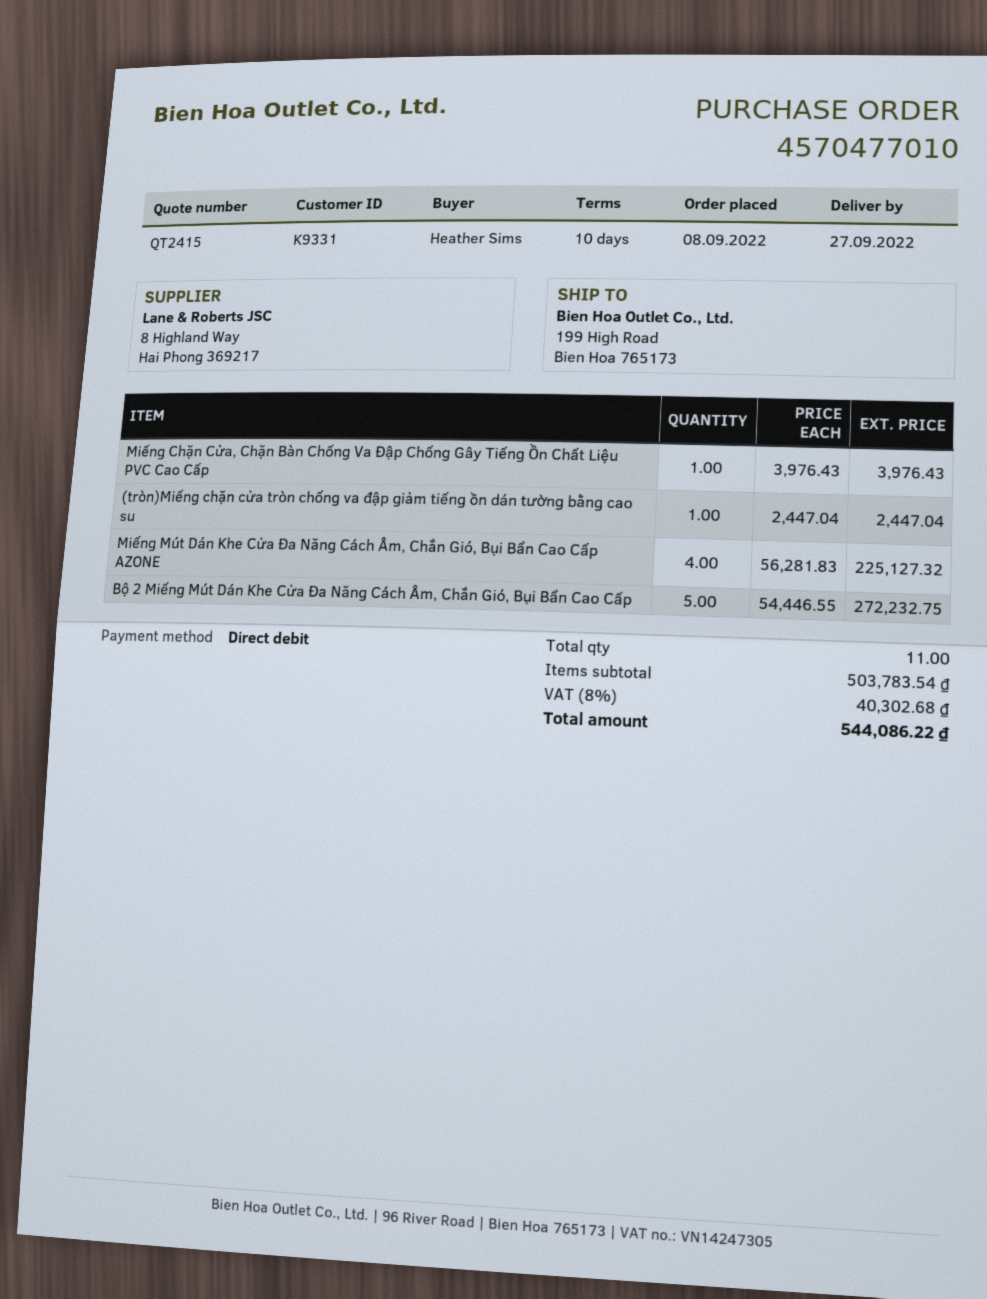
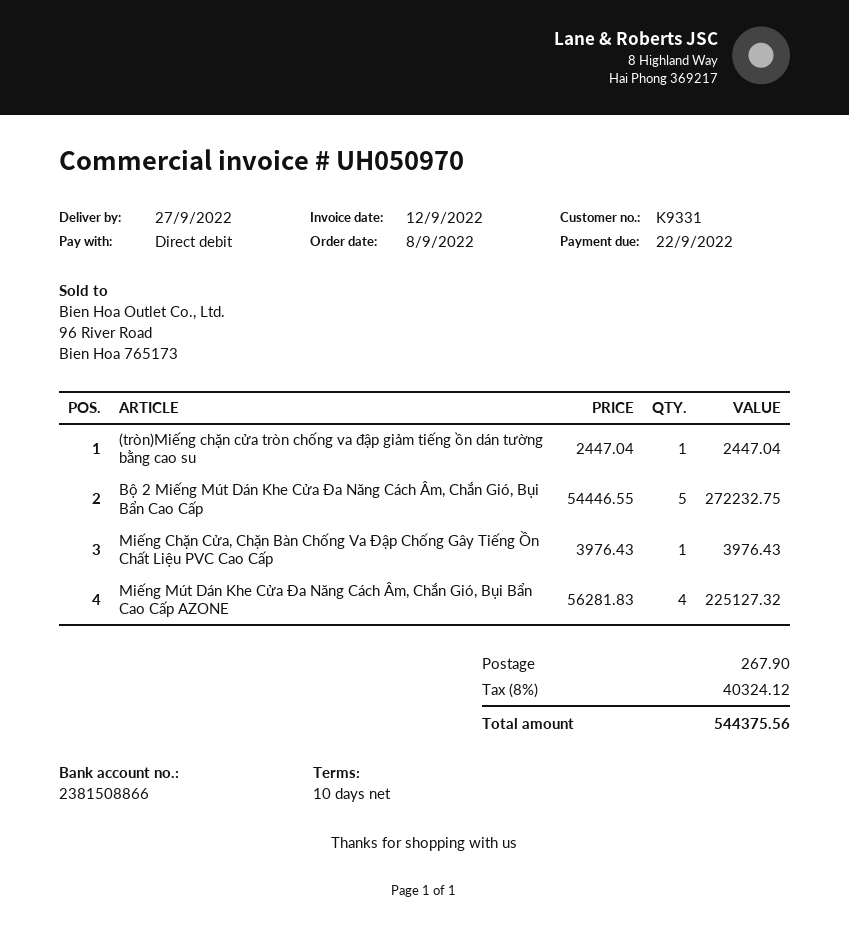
shipping: none -> 267.90
tax: 8% = 40302.68 -> 8% = 40324.12
total: 544086.22 -> 544375.56

